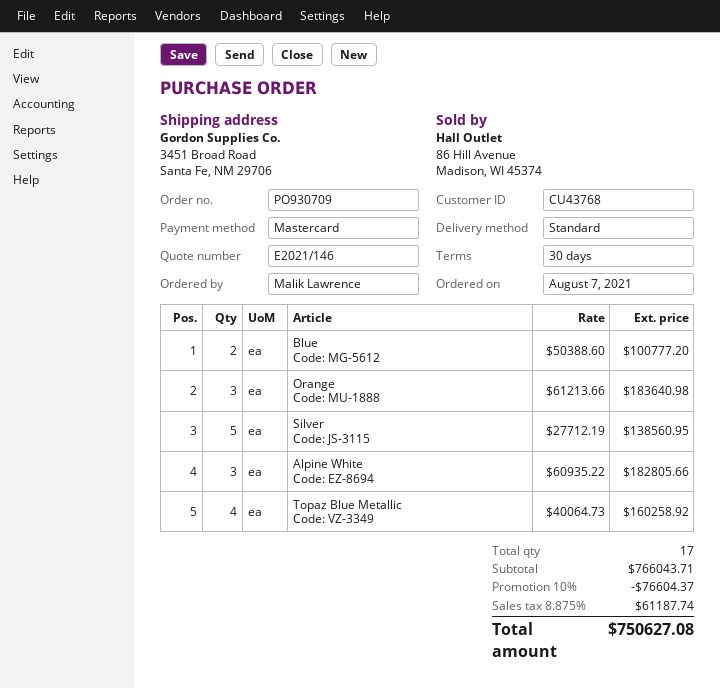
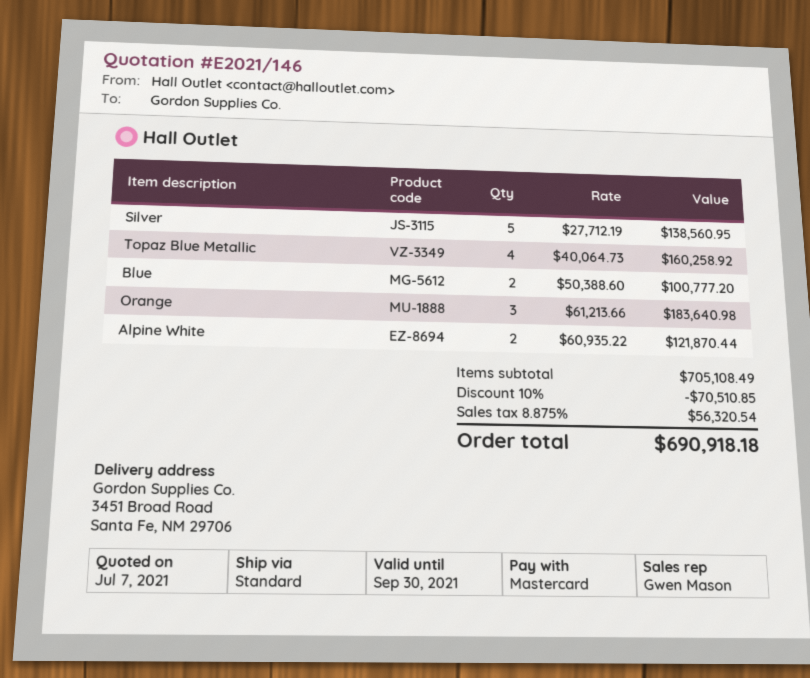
Alpine White: 3 x 60935.22 = 182805.66 -> 2 x 60935.22 = 121870.44
subtotal: 766043.71 -> 705108.49
discount: 10% = 76604.37 -> 10% = 70510.85
tax: 8.875% = 61187.74 -> 8.875% = 56320.54
total: 750627.08 -> 690918.18

